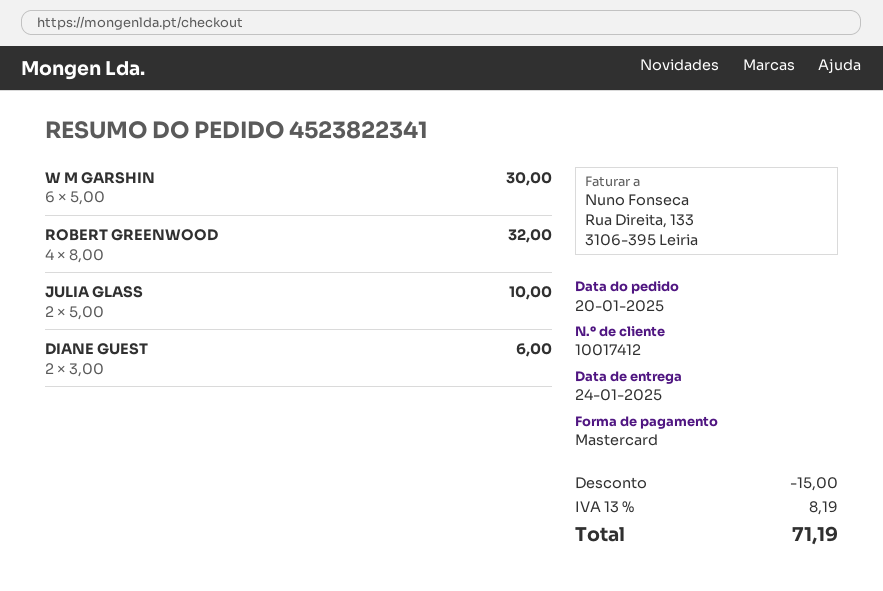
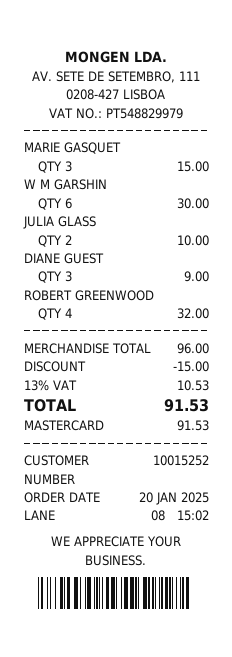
customer number: 10017412 -> 10015252
DIANE GUEST: 2 for 6.00 -> 3 for 9.00
MARIE GASQUET: none -> 3 for 15.00
tax: 13% = 8.19 -> 13% = 10.53
total: 71.19 -> 91.53

